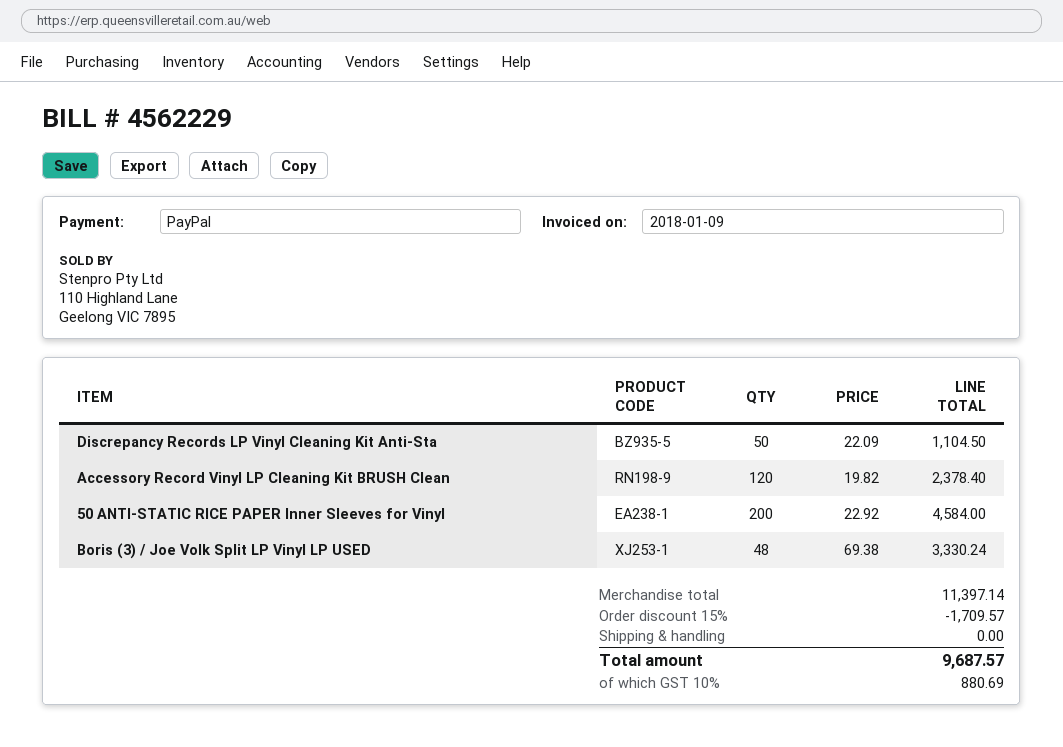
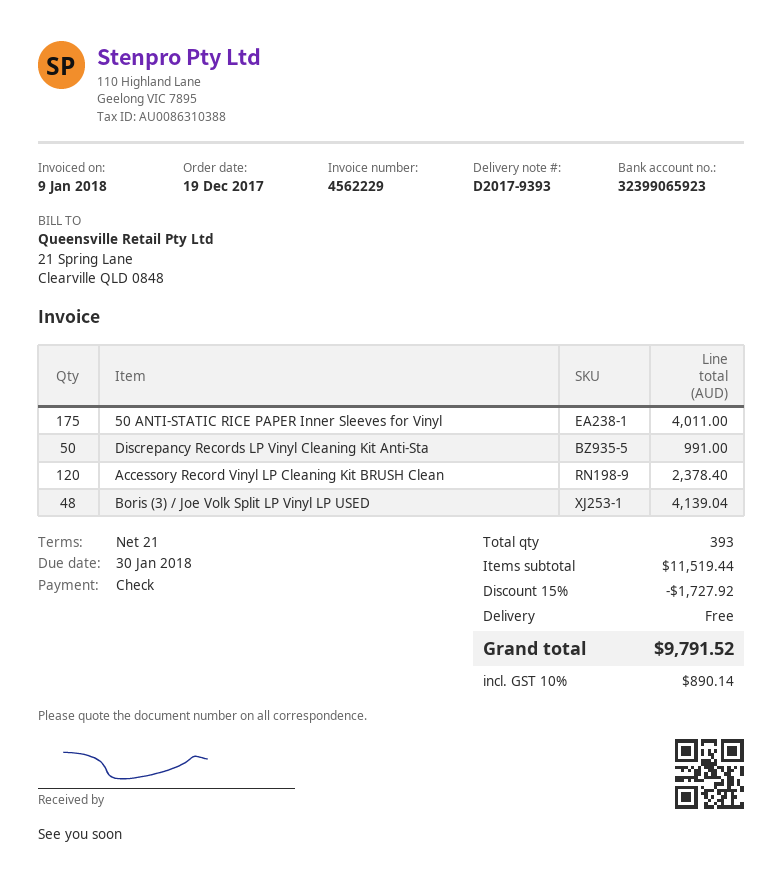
payment method: PayPal -> cheque
Discrepancy Records LP Vinyl Cleaning Kit Anti-Sta: 50 for 1104.50 -> 50 for 991.00
50 ANTI-STATIC RICE PAPER Inner Sleeves for Vinyl: 200 for 4584.00 -> 175 for 4011.00
Boris (3) / Joe Volk Split LP Vinyl LP USED: 48 for 3330.24 -> 48 for 4139.04
subtotal: 11397.14 -> 11519.44
discount: 15% = 1709.57 -> 15% = 1727.92
tax: 10% = 880.69 -> 10% = 890.14
total: 9687.57 -> 9791.52

